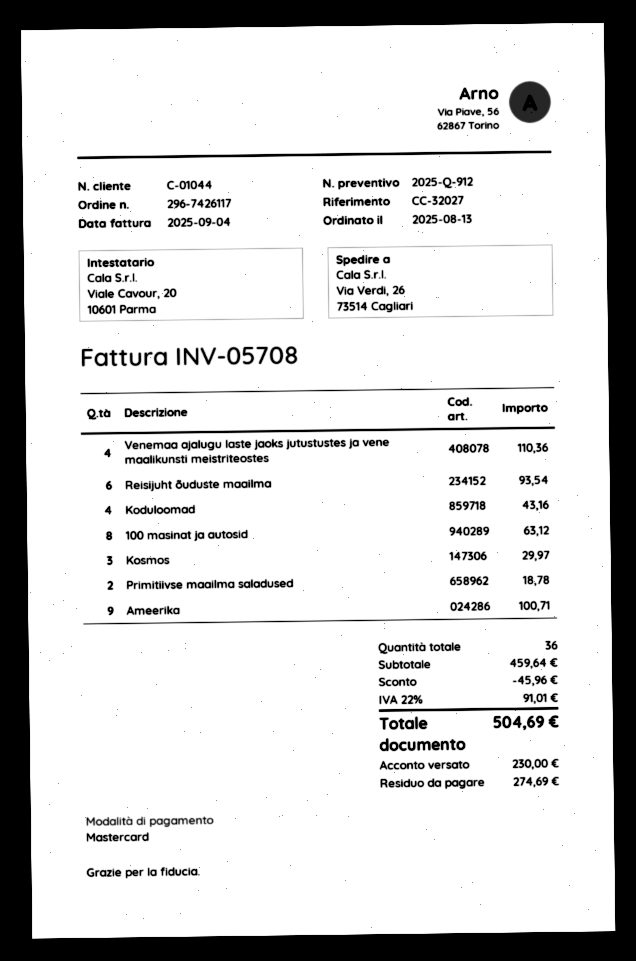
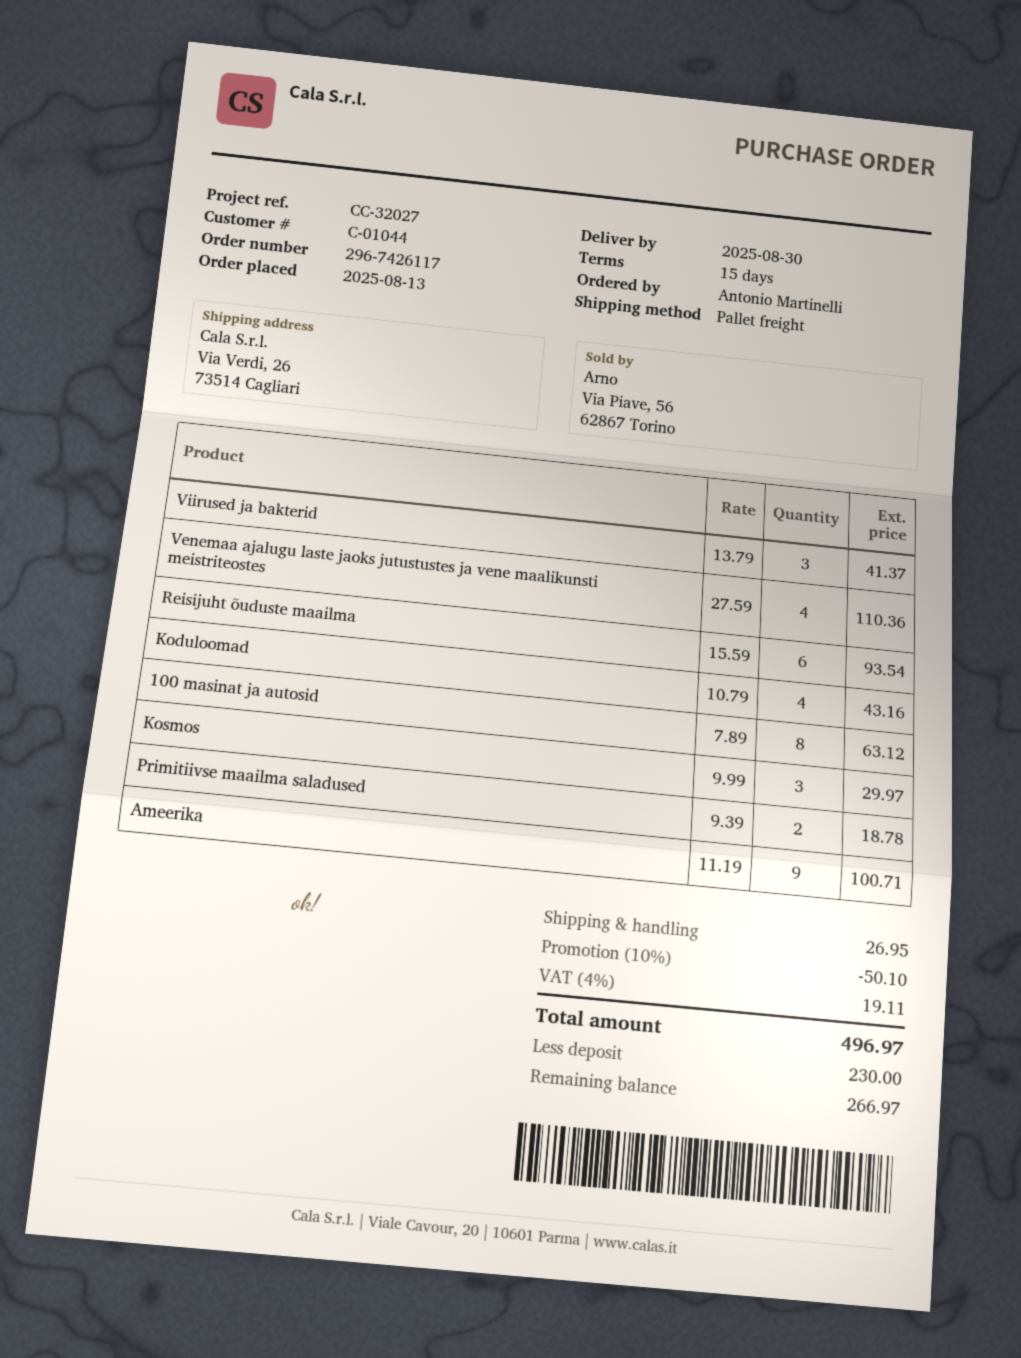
Viirused ja bakterid: none -> 3 for 41.37
discount: 45.96 -> 50.10
shipping: none -> 26.95
tax: 22% = 91.01 -> 4% = 19.11
total: 504.69 -> 496.97
balance: 274.69 -> 266.97

